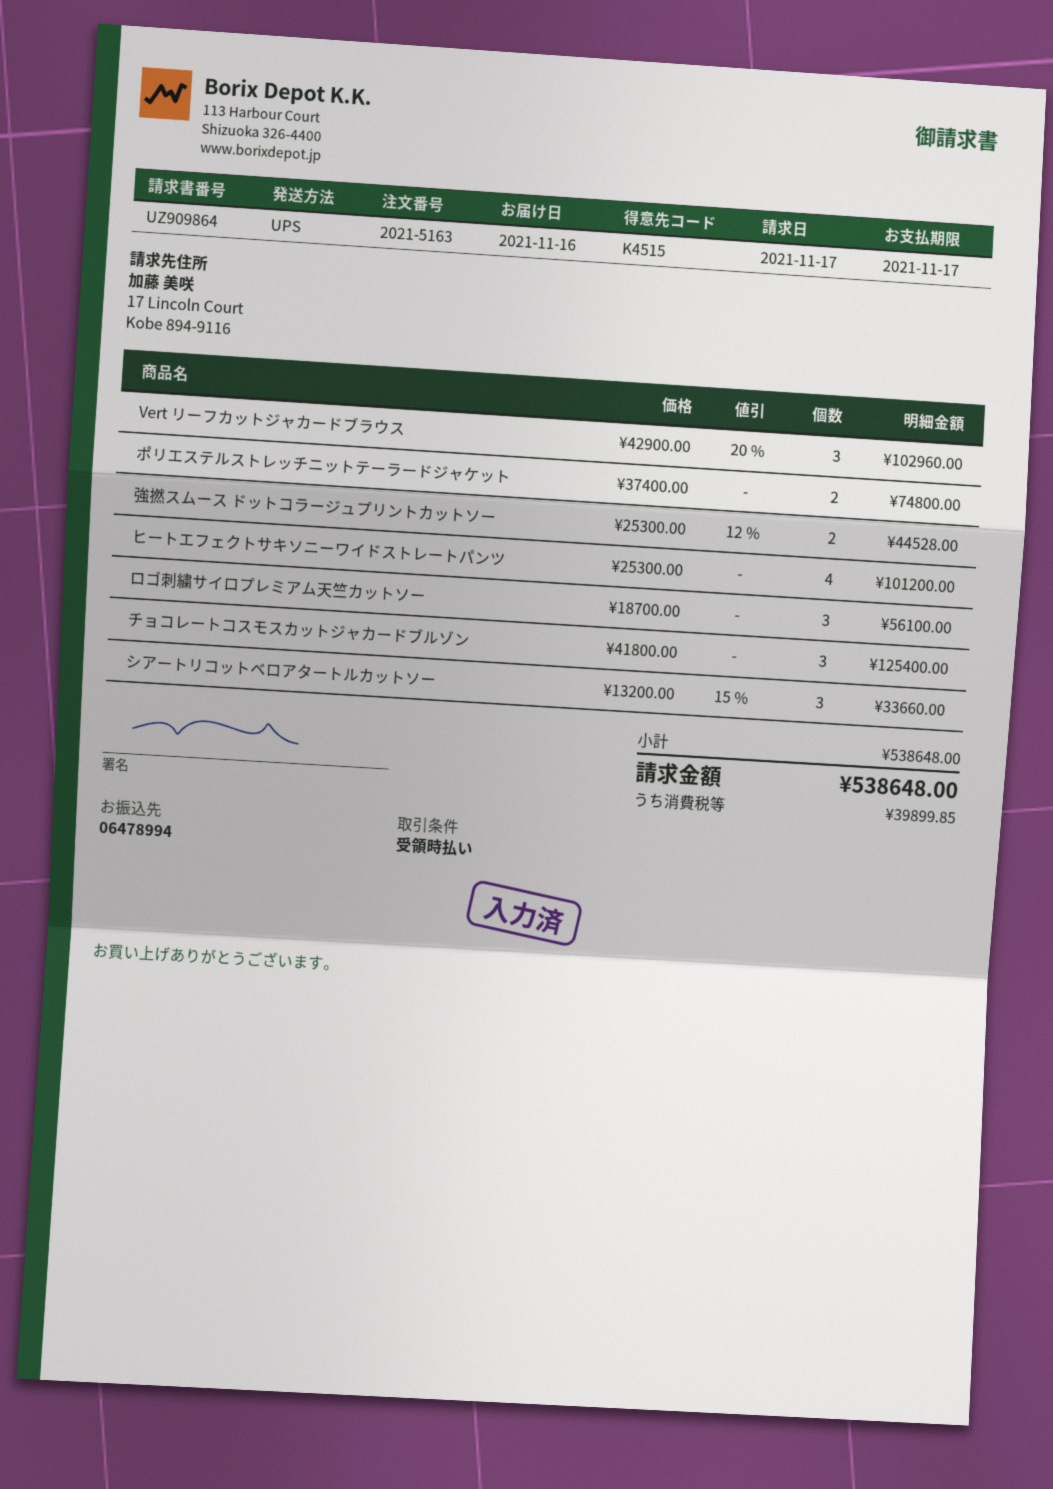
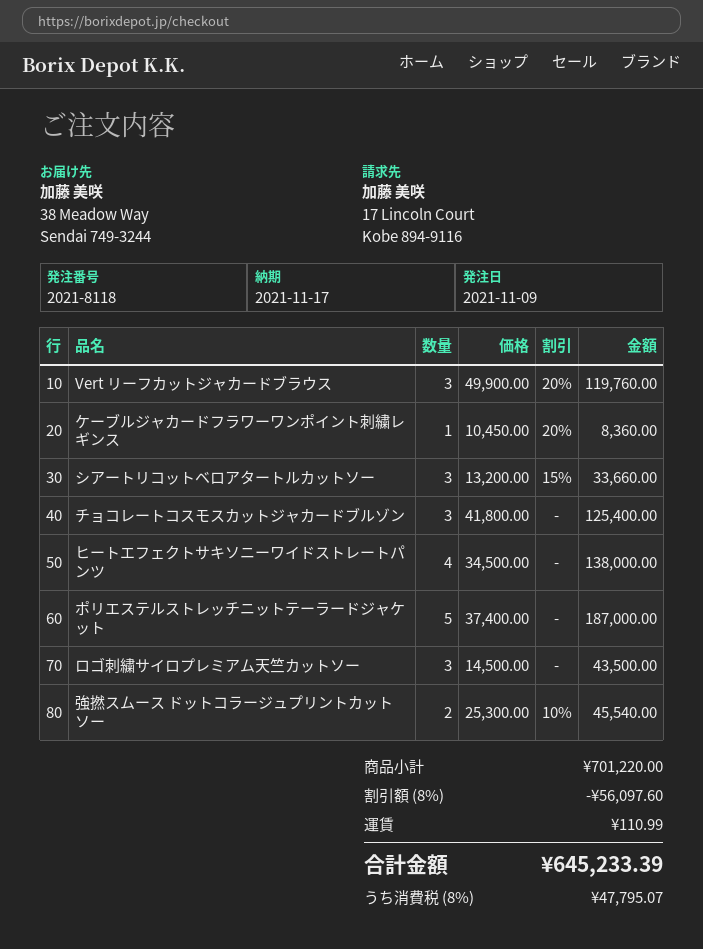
order number: 2021-5163 -> 2021-8118
delivery date: 2021-11-16 -> 2021-11-17
Vert リーフカットジャカードブラウス: 3 x 42900.00 - 20% = 102960.00 -> 3 x 49900.00 - 20% = 119760.00
ポリエステルストレッチニットテーラードジャケット: 2 x 37400.00 = 74800.00 -> 5 x 37400.00 = 187000.00
強撚スムース ドットコラージュプリントカットソー: 2 x 25300.00 - 12% = 44528.00 -> 2 x 25300.00 - 10% = 45540.00
ヒートエフェクトサキソニーワイドストレートパンツ: 4 x 25300.00 = 101200.00 -> 4 x 34500.00 = 138000.00
ロゴ刺繍サイロプレミアム天竺カットソー: 3 x 18700.00 = 56100.00 -> 3 x 14500.00 = 43500.00
ケーブルジャカードフラワーワンポイント刺繍レギンス: none -> 1 x 10450.00 - 20% = 8360.00
subtotal: 538648.00 -> 701220.00
discount: none -> 8% = 56097.60
shipping: none -> 110.99
tax: 39899.85 -> 47795.07
total: 538648.00 -> 645233.39

